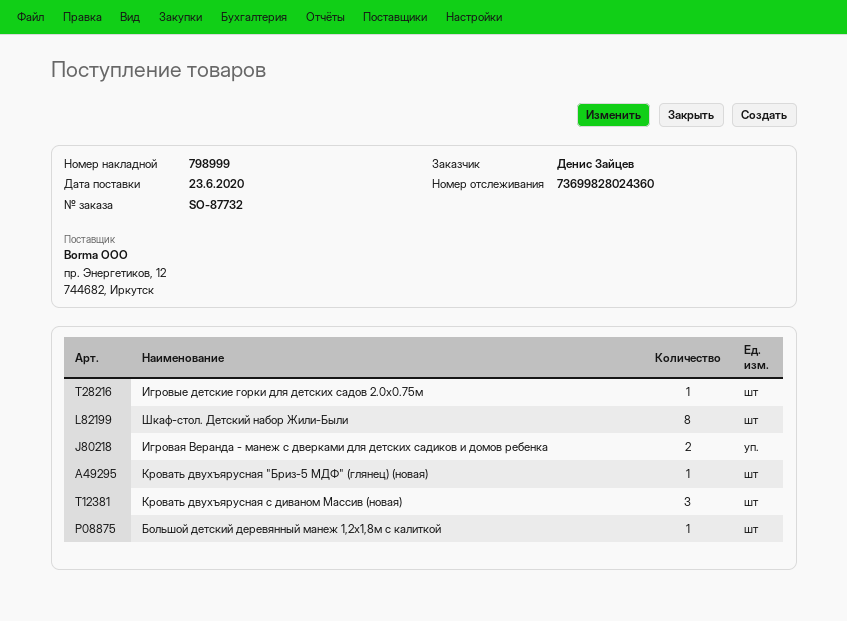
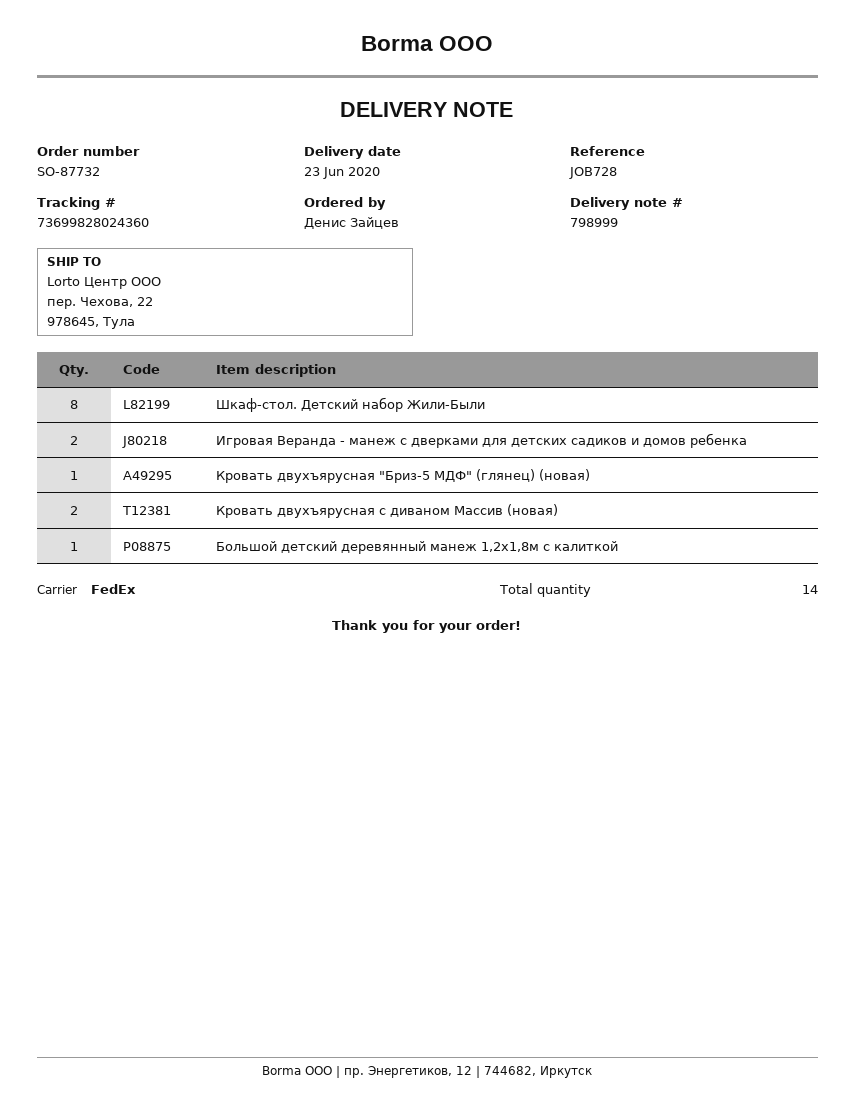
Игровые детские горки для детских садов 2.0х0.75м: 1 -> none
Кровать двухъярусная с диваном Массив (новая): 3 -> 2

